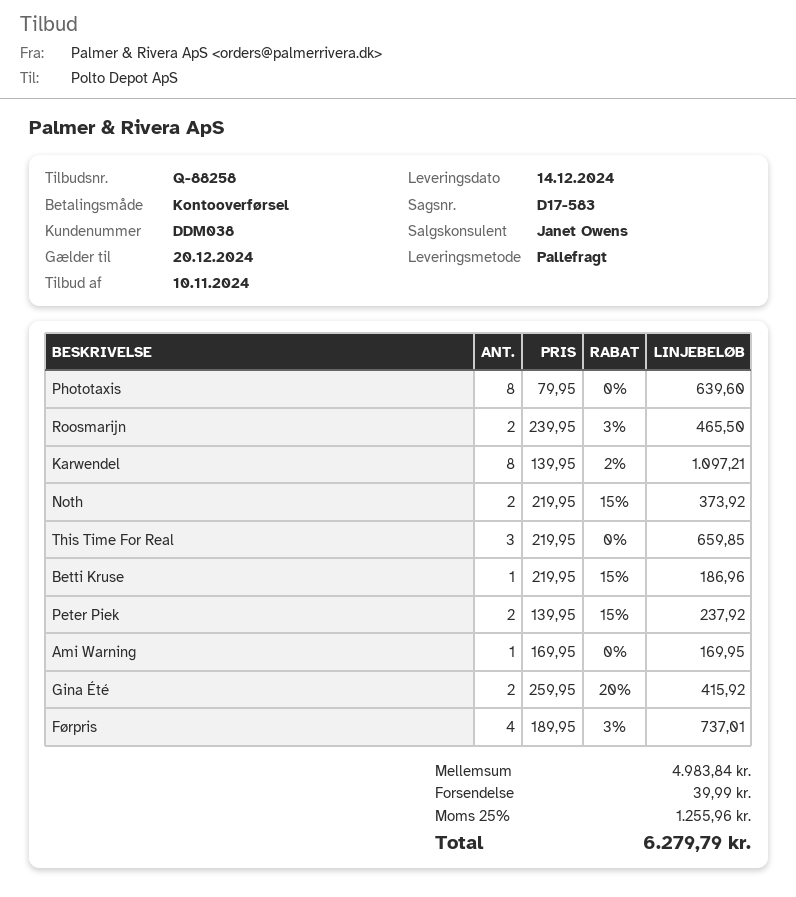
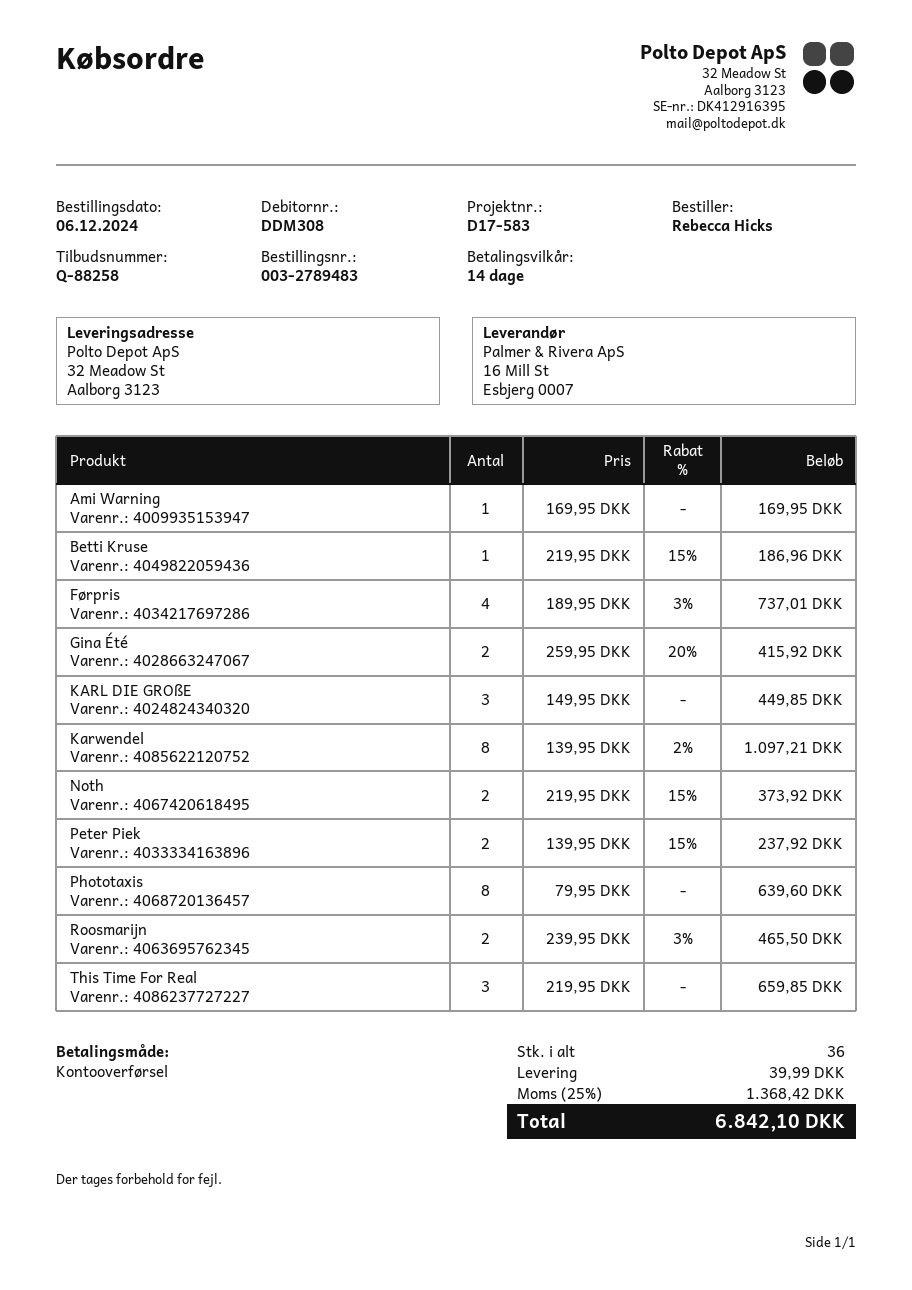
customer number: DDM038 -> DDM308
KARL DIE GROßE: none -> 3 x 149.95 = 449.85
tax: 25% = 1255.96 -> 25% = 1368.42
total: 6279.79 -> 6842.10

